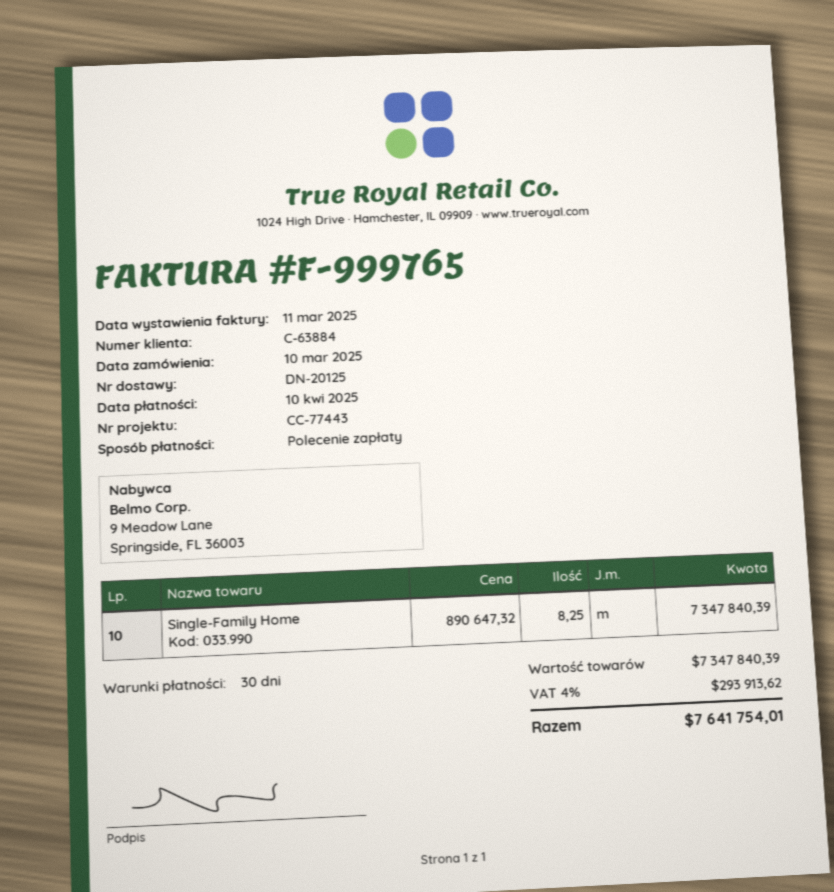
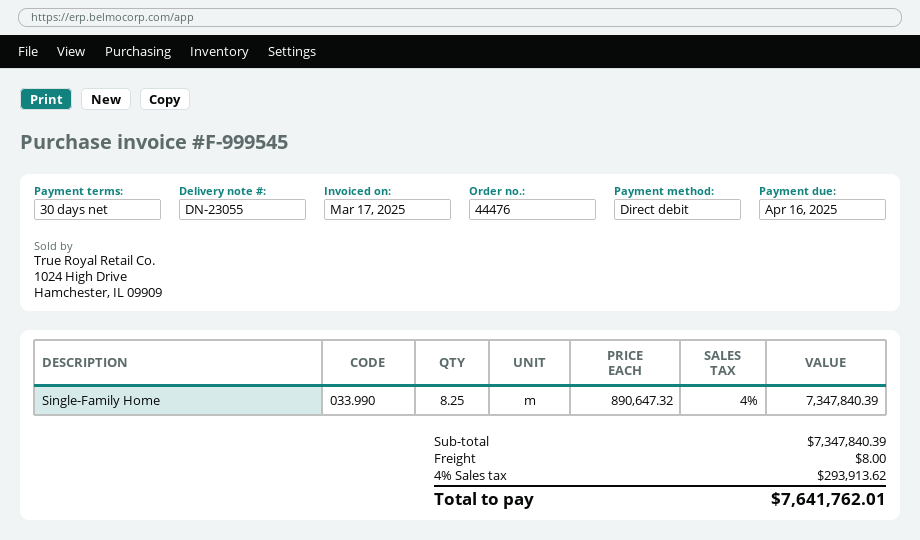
delivery note number: DN-20125 -> DN-23055
invoice number: F-999765 -> F-999545
invoice date: 2025-03-11 -> 2025-03-17
due date: 2025-04-10 -> 2025-04-16
shipping: none -> 8.00
total: 7641754.01 -> 7641762.01

